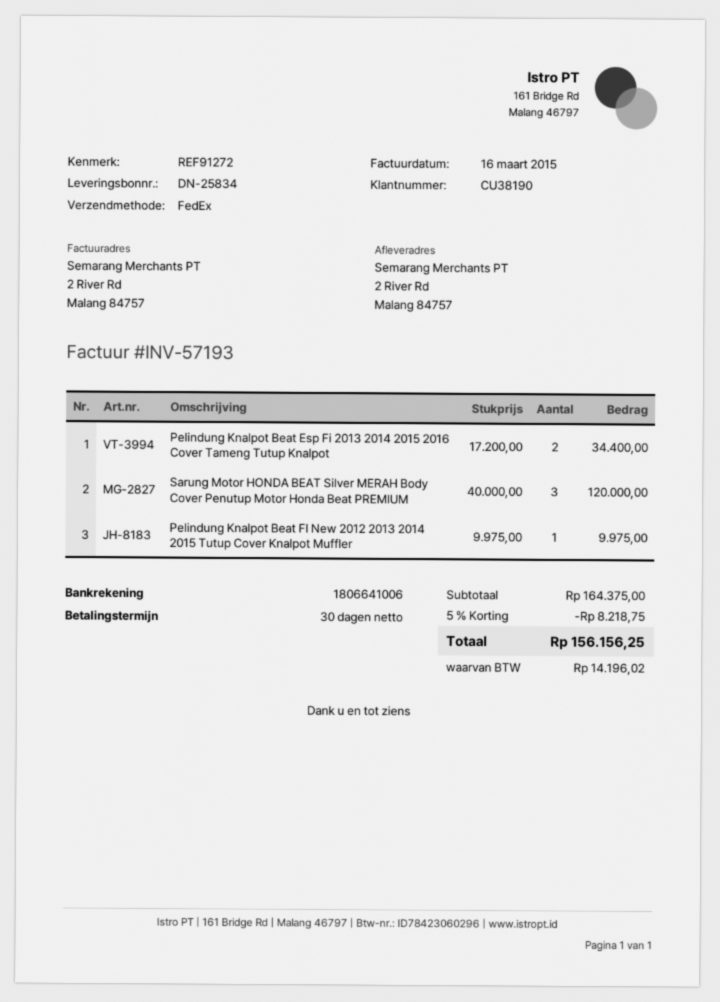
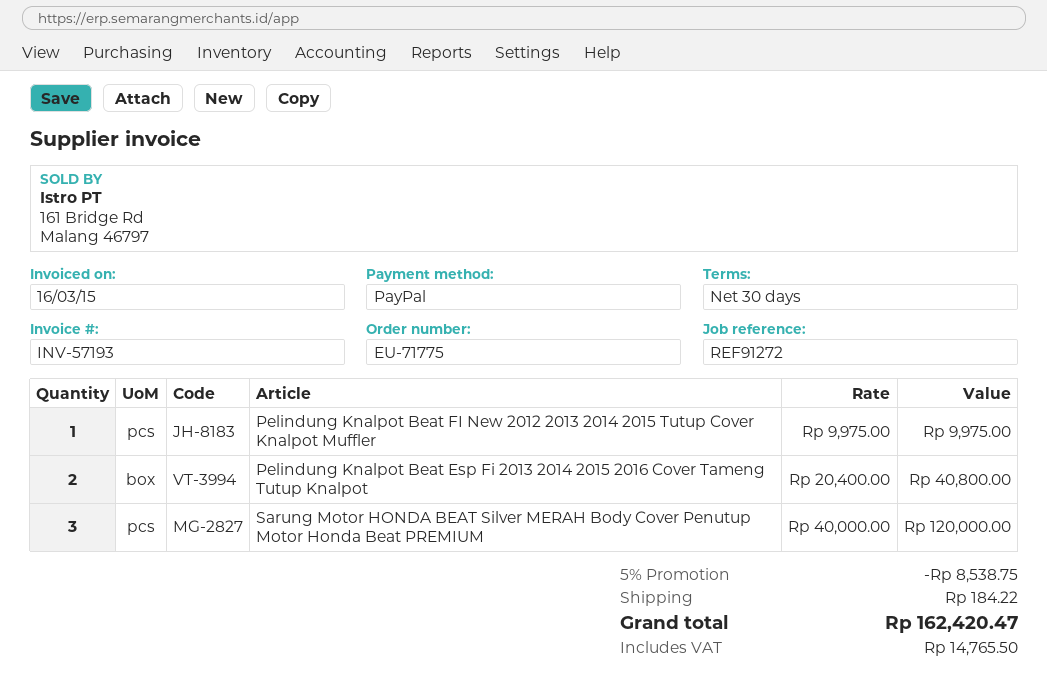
Pelindung Knalpot Beat Esp Fi 2013 2014 2015 2016 Cover Tameng Tutup Knalpot: 2 x 17200.00 = 34400.00 -> 2 x 20400.00 = 40800.00
discount: 5% = 8218.75 -> 5% = 8538.75
shipping: none -> 184.22
tax: 14196.02 -> 14765.50
total: 156156.25 -> 162420.47

